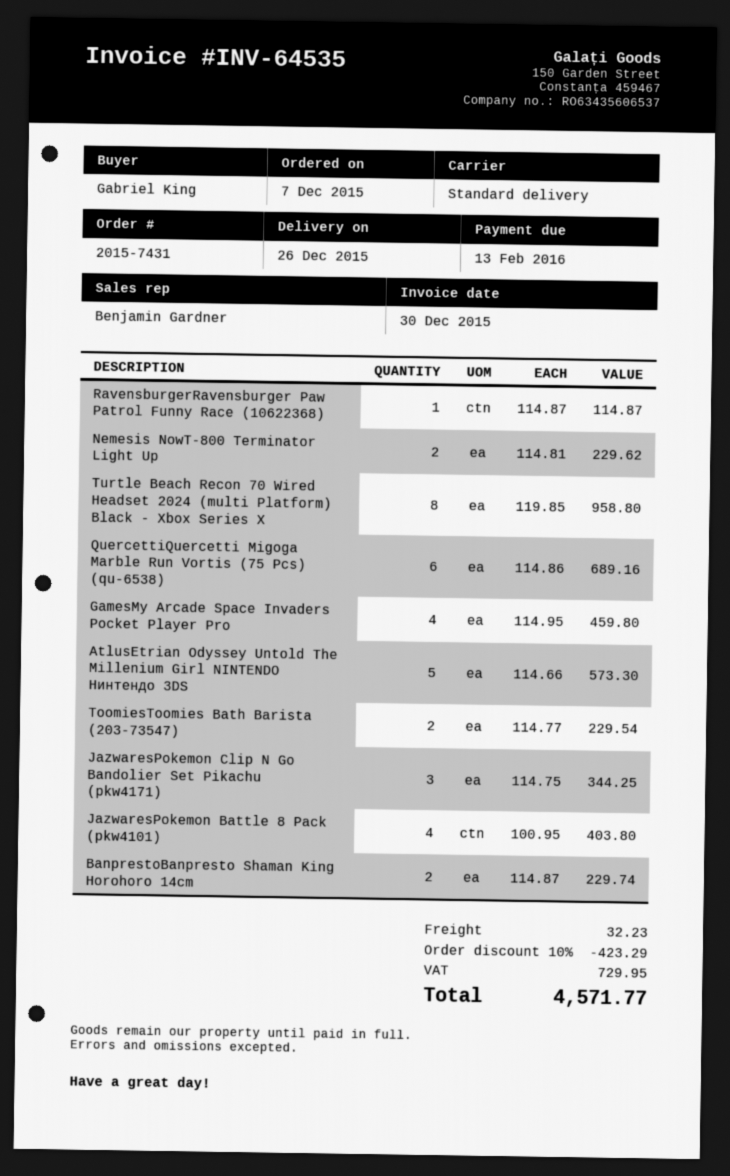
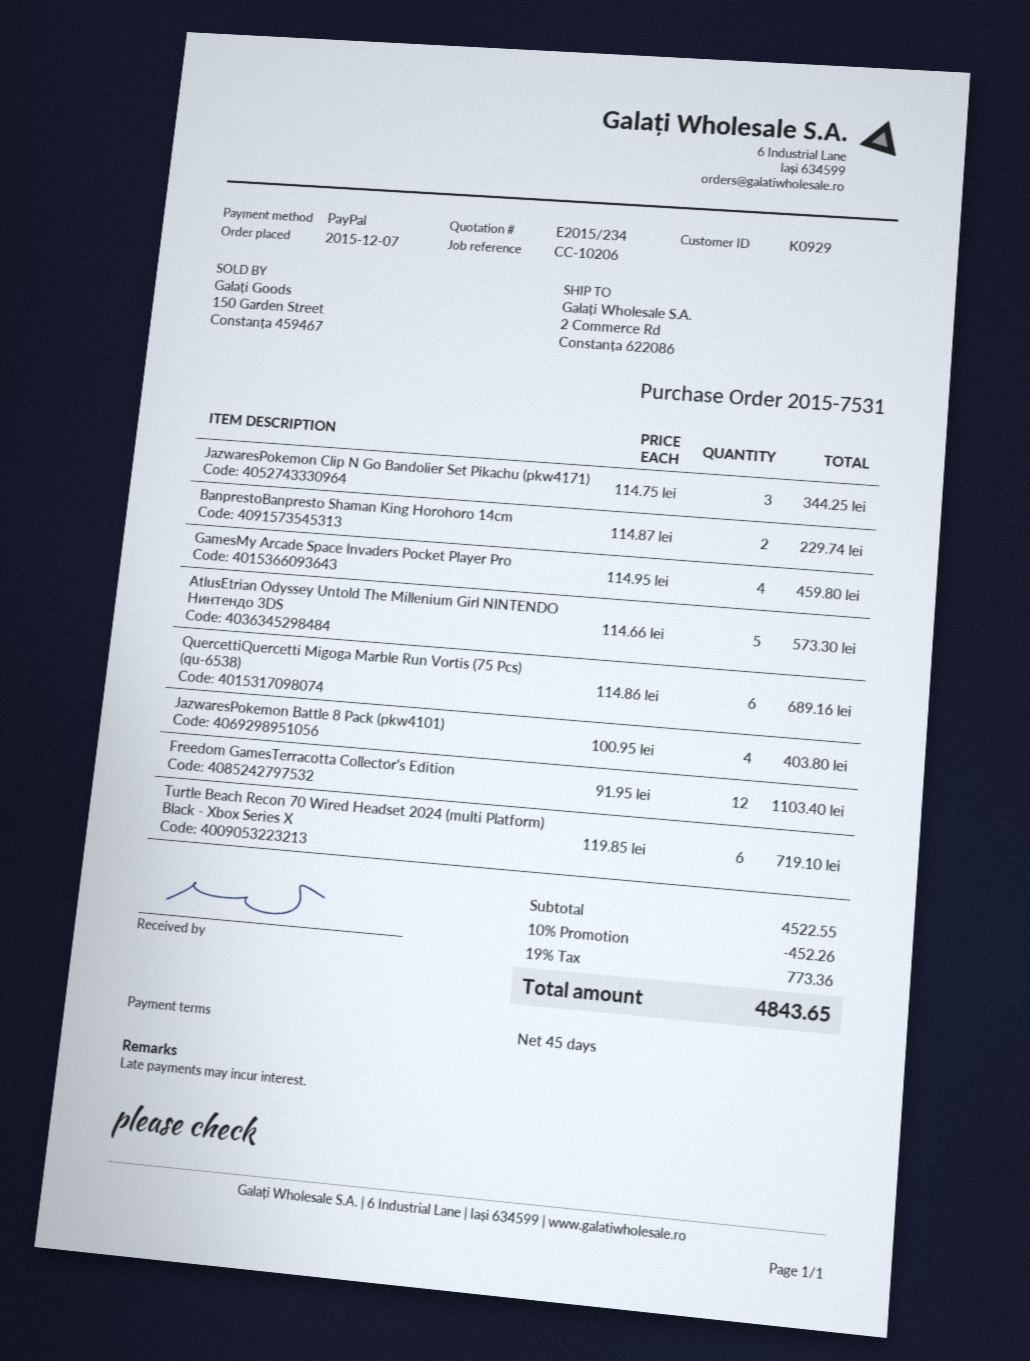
order number: 2015-7431 -> 2015-7531
RavensburgerRavensburger Paw Patrol Funny Race (10622368): 1 x 114.87 = 114.87 -> none
Nemesis NowT-800 Terminator Light Up: 2 x 114.81 = 229.62 -> none
Turtle Beach Recon 70 Wired Headset 2024 (multi Platform) Black - Xbox Series X: 8 x 119.85 = 958.80 -> 6 x 119.85 = 719.10
ToomiesToomies Bath Barista (203-73547): 2 x 114.77 = 229.54 -> none
Freedom GamesTerracotta Collector's Edition: none -> 12 x 91.95 = 1103.40
discount: 10% = 423.29 -> 10% = 452.26
shipping: 32.23 -> none
tax: 729.95 -> 773.36
total: 4571.77 -> 4843.65

